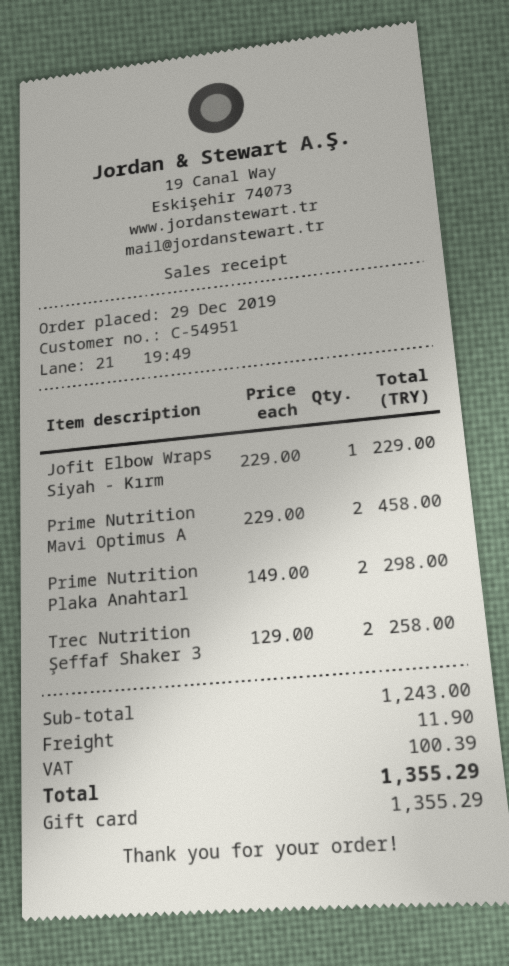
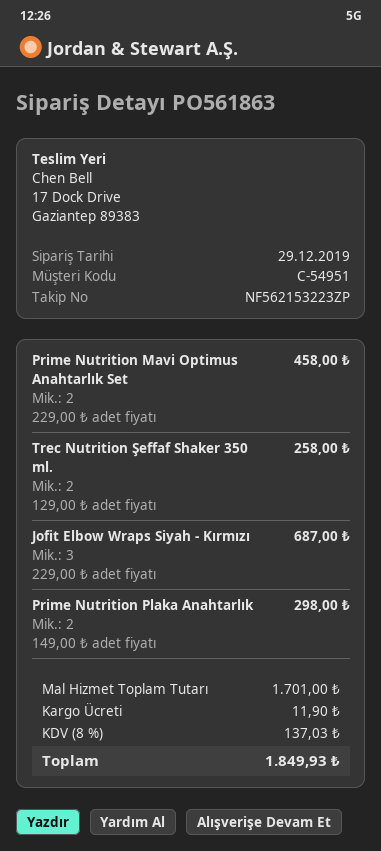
Jofit Elbow Wraps Siyah - Kırm: 1 x 229.00 = 229.00 -> 3 x 229.00 = 687.00
subtotal: 1243.00 -> 1701.00
tax: 100.39 -> 137.03
total: 1355.29 -> 1849.93

